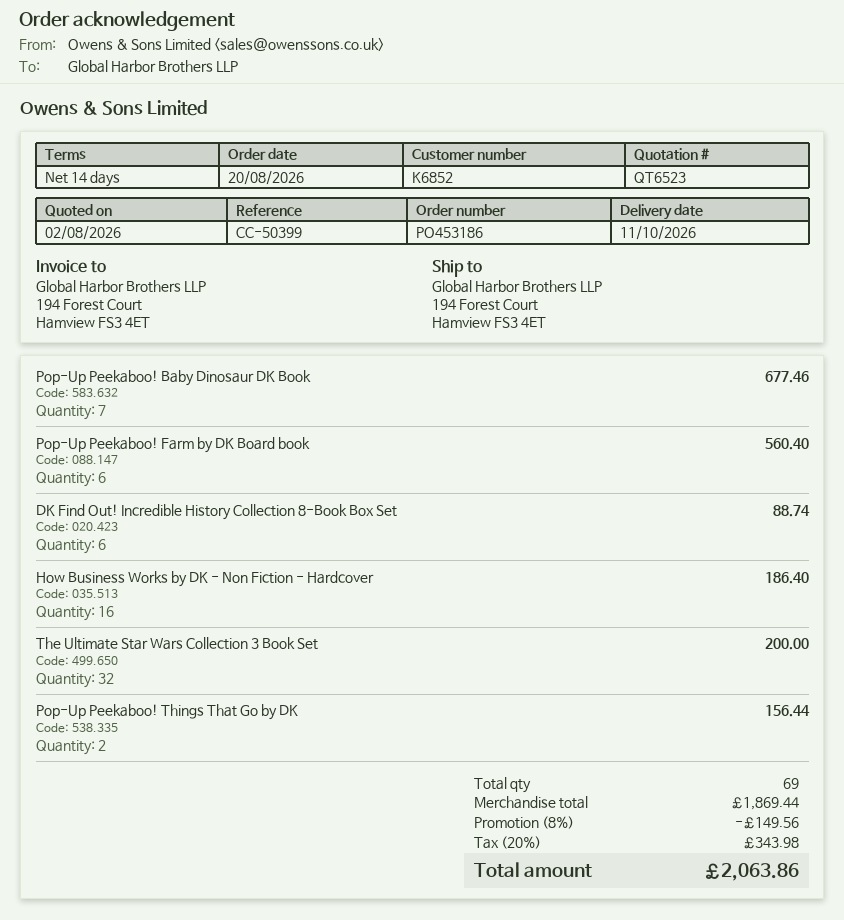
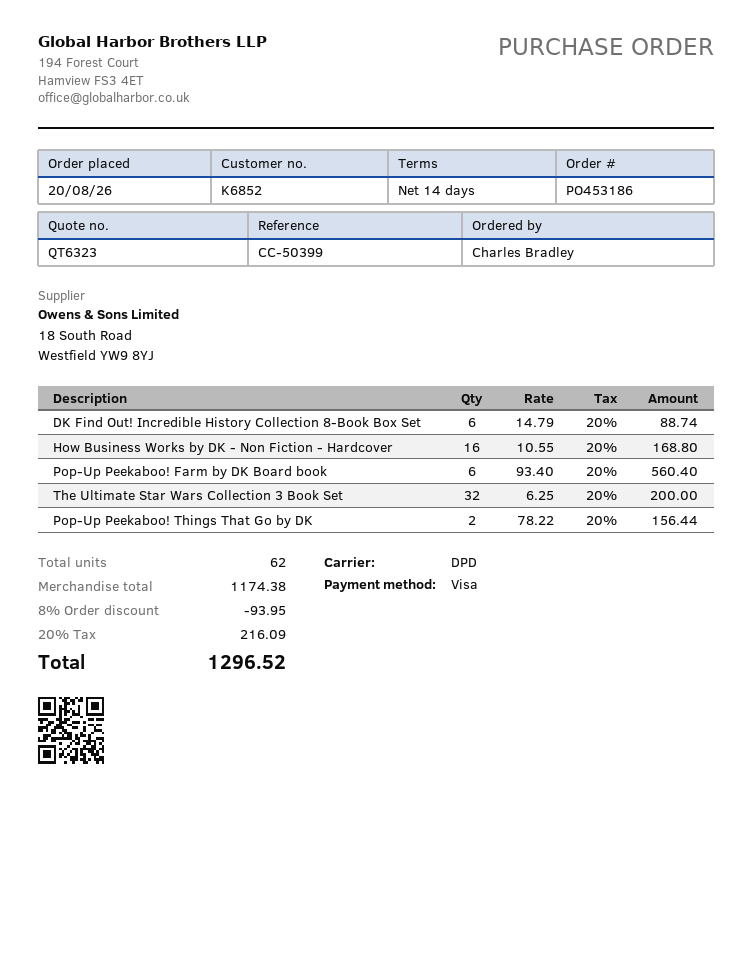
quote number: QT6523 -> QT6323
Pop-Up Peekaboo! Baby Dinosaur DK Book: 7 for 677.46 -> none
How Business Works by DK - Non Fiction - Hardcover: 16 for 186.40 -> 16 for 168.80
total quantity: 69 -> 62
subtotal: 1869.44 -> 1174.38
discount: 8% = 149.56 -> 8% = 93.95
tax: 20% = 343.98 -> 20% = 216.09
total: 2063.86 -> 1296.52

